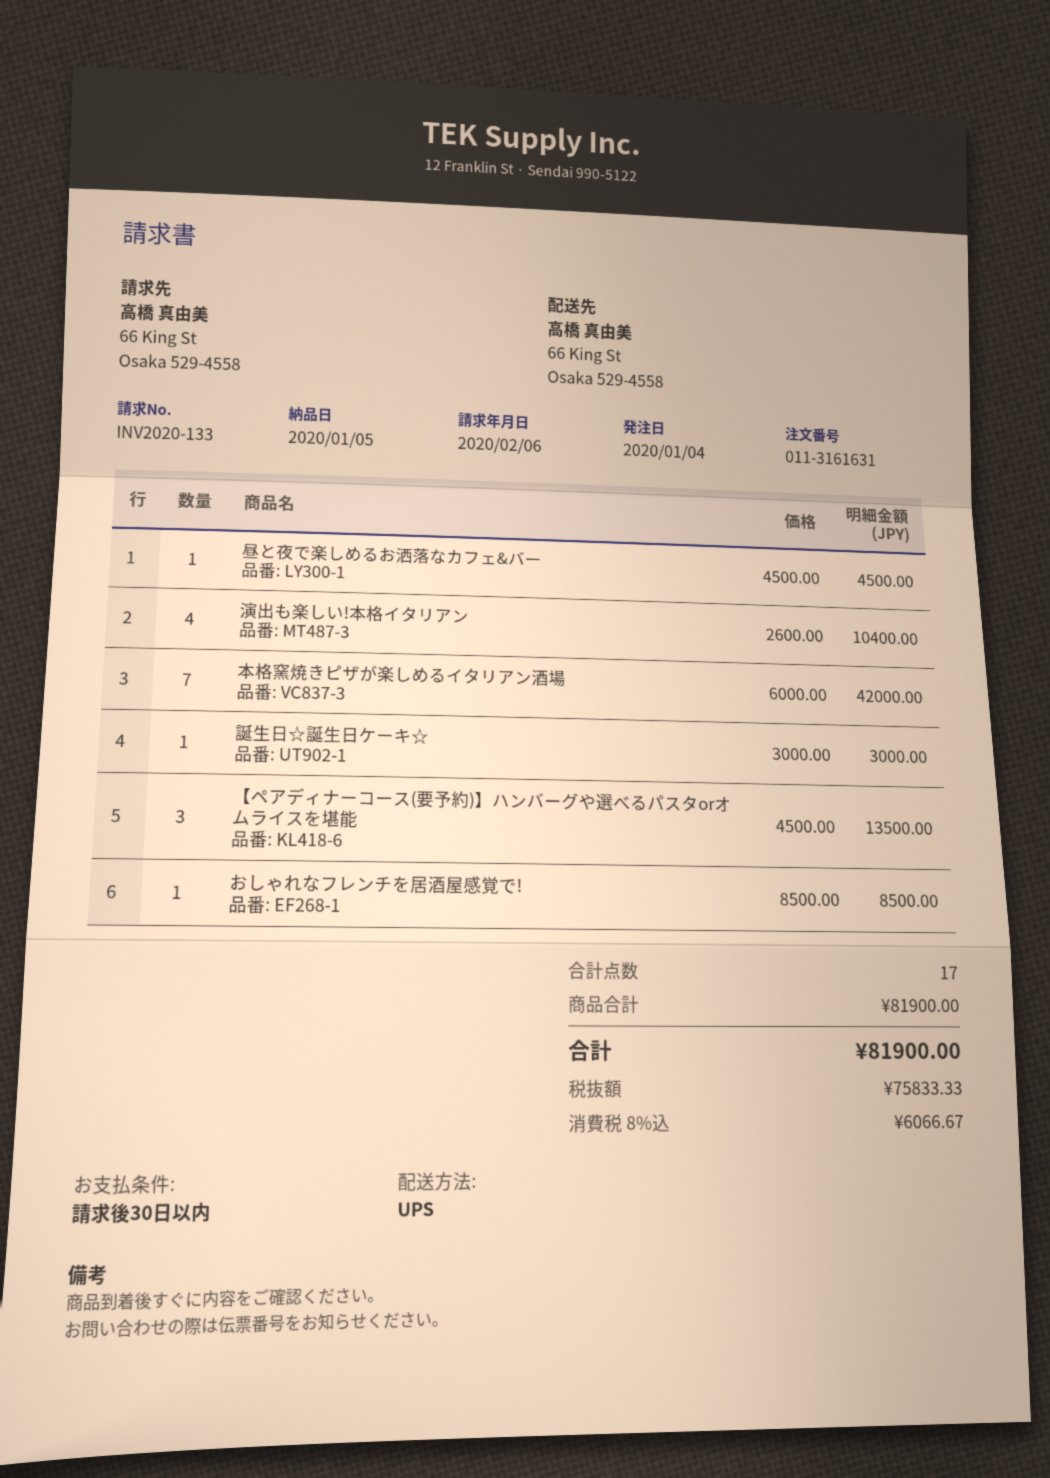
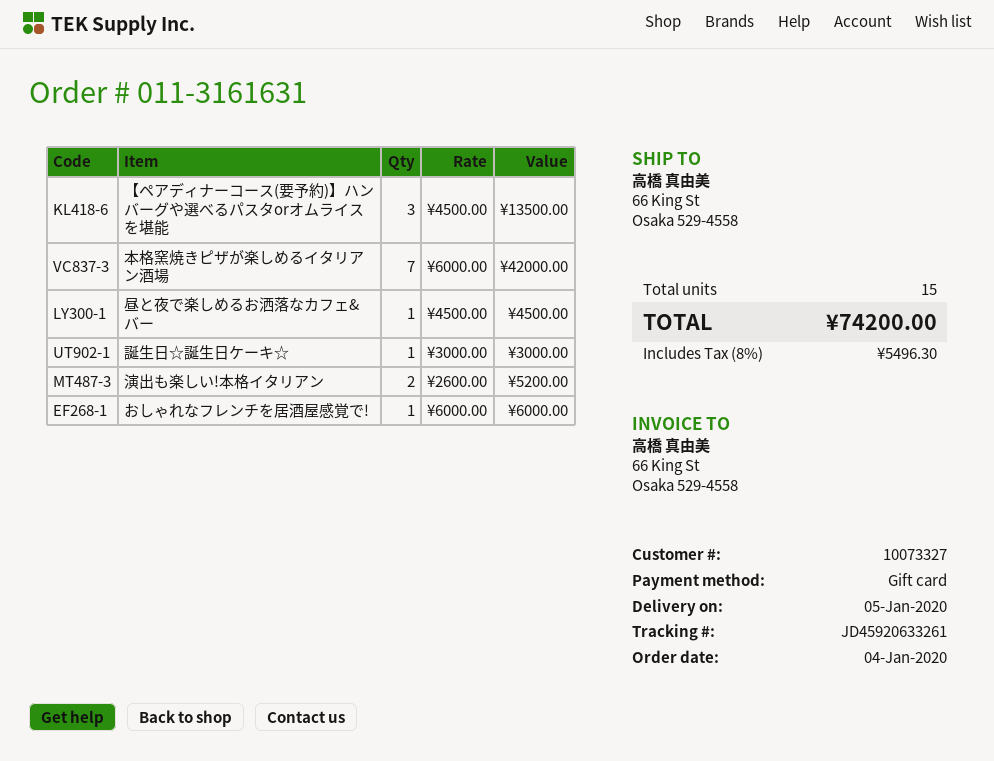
演出も楽しい!本格イタリアン: 4 x 2600.00 = 10400.00 -> 2 x 2600.00 = 5200.00
おしゃれなフレンチを居酒屋感覚で!: 1 x 8500.00 = 8500.00 -> 1 x 6000.00 = 6000.00
total quantity: 17 -> 15
tax: 8% = 6066.67 -> 8% = 5496.30
total: 81900.00 -> 74200.00

